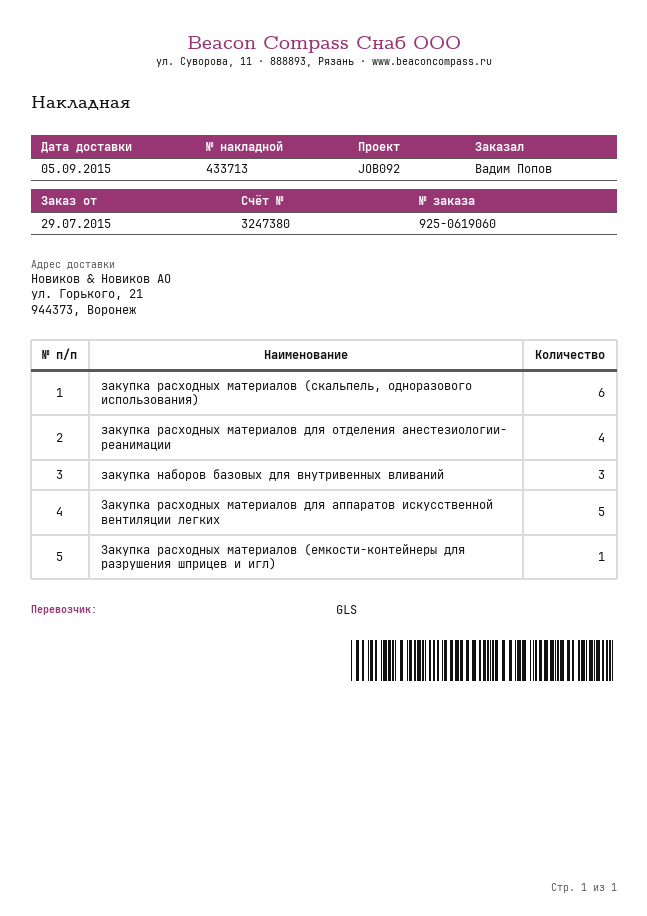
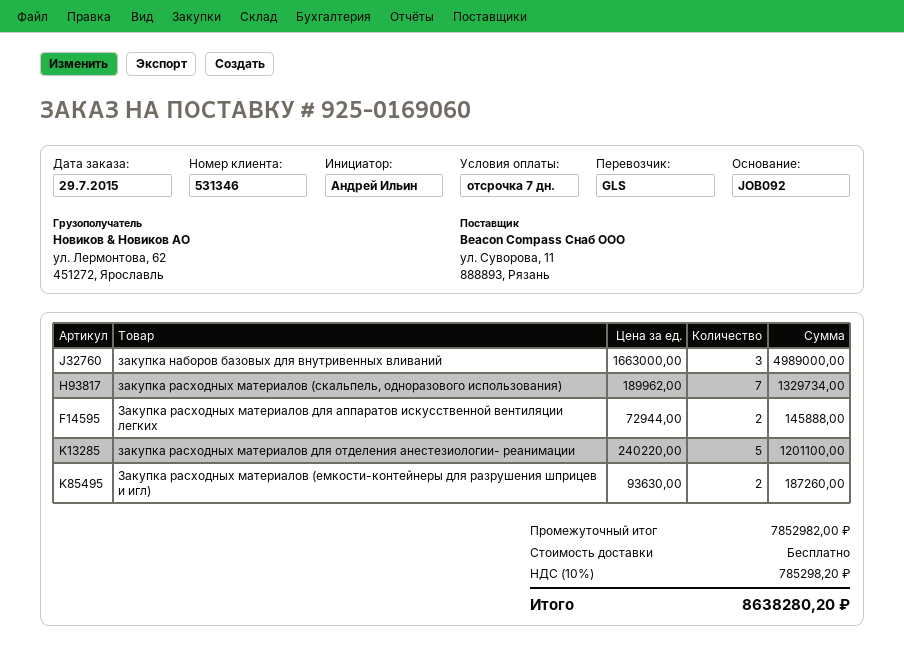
order number: 925-0619060 -> 925-0169060
ordered by: Вадим Попов -> Андрей Ильин
ship to: ул. Горького, 21, 944373, Воронеж -> ул. Лермонтова, 62, 451272, Ярославль
закупка расходных материалов (скальпель, одноразового использования): 6 -> 7
закупка расходных материалов для отделения анестезиологии- реанимации: 4 -> 5
Закупка расходных материалов для аппаратов искусственной вентиляции легких: 5 -> 2
Закупка расходных материалов (емкости-контейнеры для разрушения шприцев и игл): 1 -> 2

